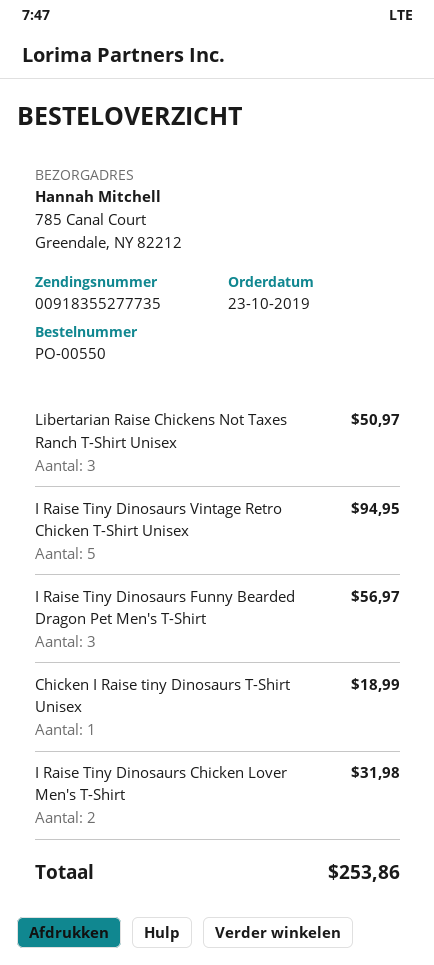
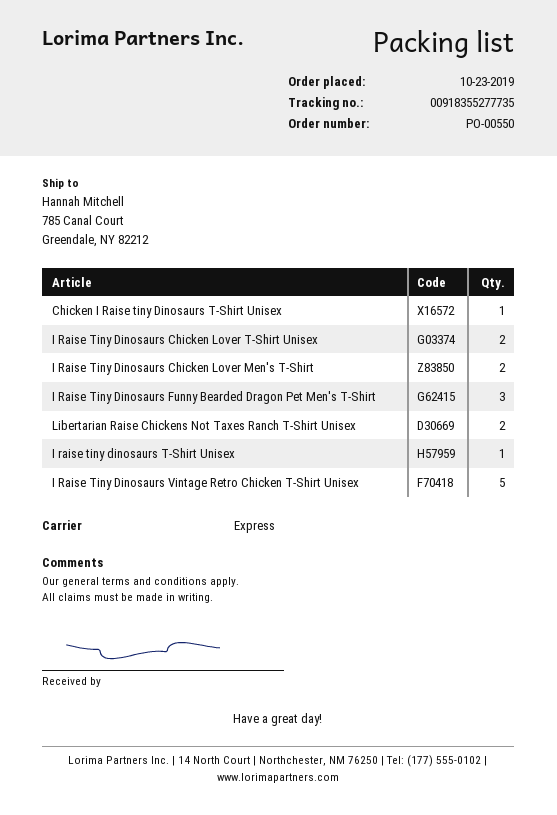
Libertarian Raise Chickens Not Taxes Ranch T-Shirt Unisex: 3 -> 2
I Raise Tiny Dinosaurs Chicken Lover T-Shirt Unisex: none -> 2
I raise tiny dinosaurs T-Shirt Unisex: none -> 1

